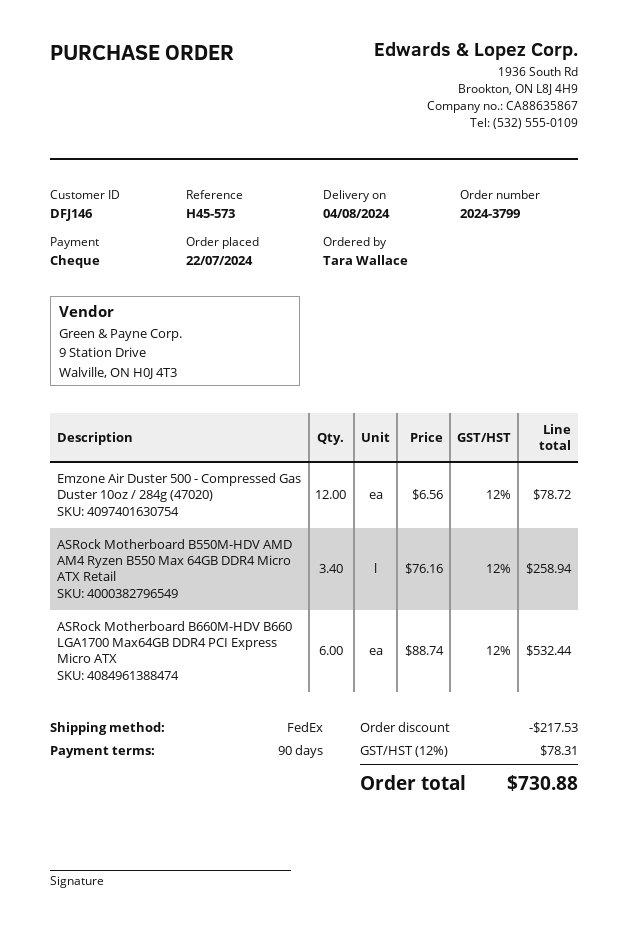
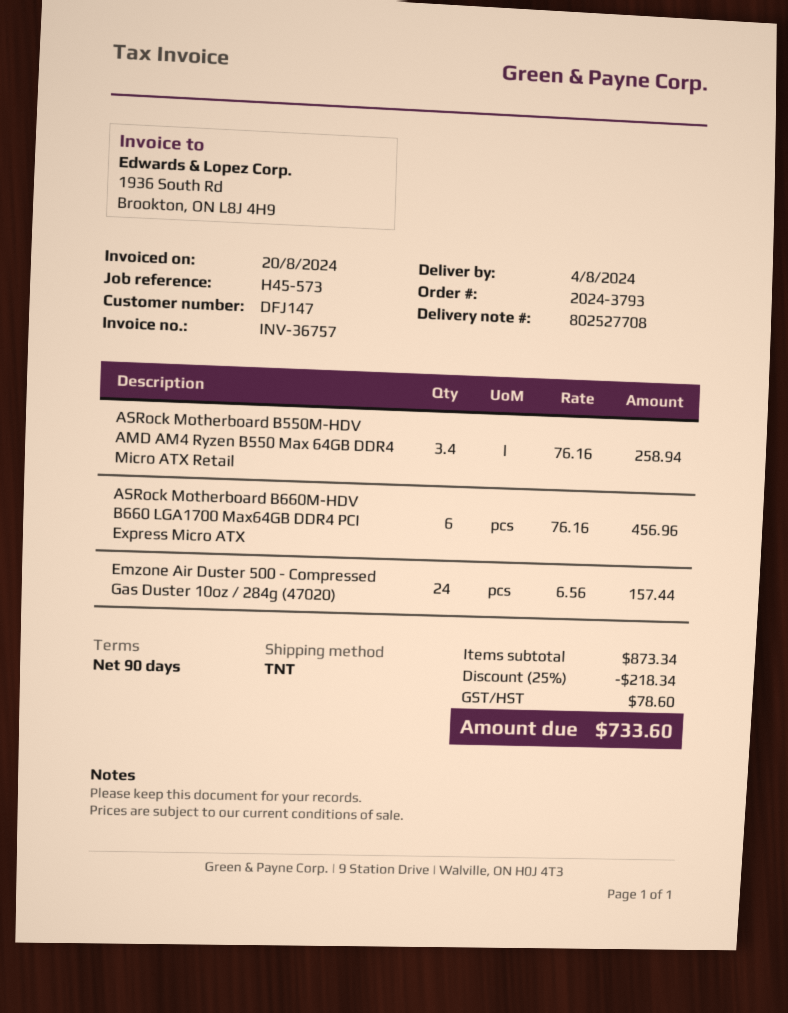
order number: 2024-3799 -> 2024-3793
customer number: DFJ146 -> DFJ147
shipping method: FedEx -> TNT
Emzone Air Duster 500 - Compressed Gas Duster 10oz / 284g (47020): 12 x 6.56 = 78.72 -> 24 x 6.56 = 157.44
ASRock Motherboard B660M-HDV B660 LGA1700 Max64GB DDR4 PCI Express Micro ATX: 6 x 88.74 = 532.44 -> 6 x 76.16 = 456.96
discount: 217.53 -> 218.34
tax: 78.31 -> 78.60
total: 730.88 -> 733.60

